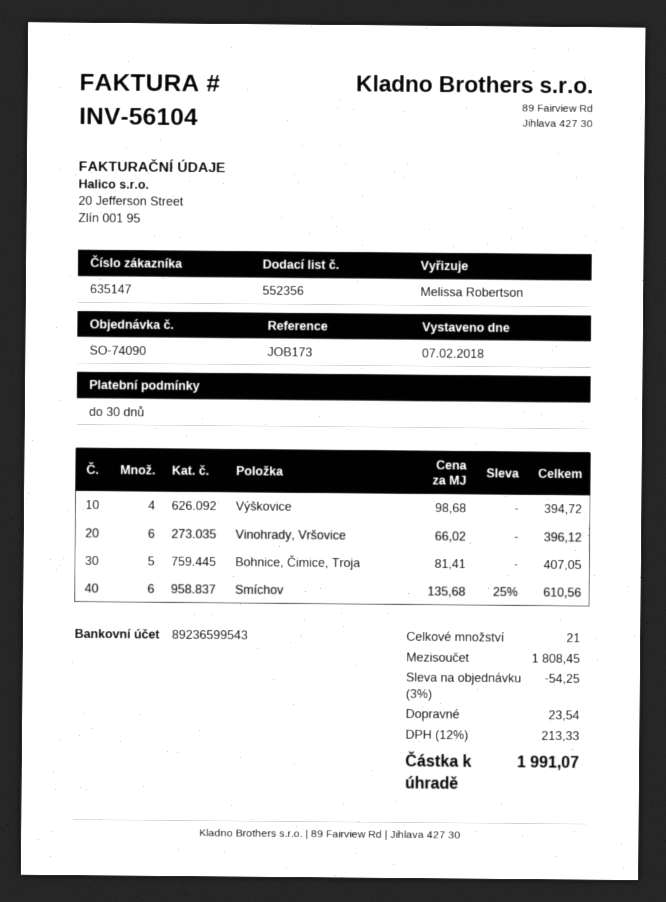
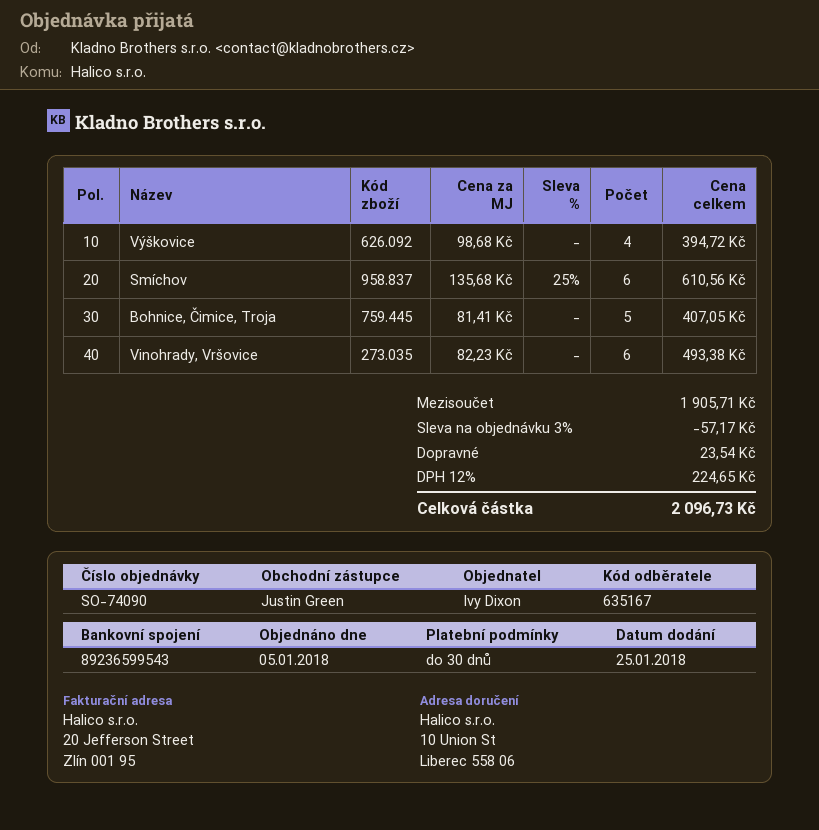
customer number: 635147 -> 635167
sales rep: Melissa Robertson -> Justin Green
Vinohrady, Vršovice: 6 x 66.02 = 396.12 -> 6 x 82.23 = 493.38
subtotal: 1808.45 -> 1905.71
discount: 3% = 54.25 -> 3% = 57.17
tax: 12% = 213.33 -> 12% = 224.65
total: 1991.07 -> 2096.73

